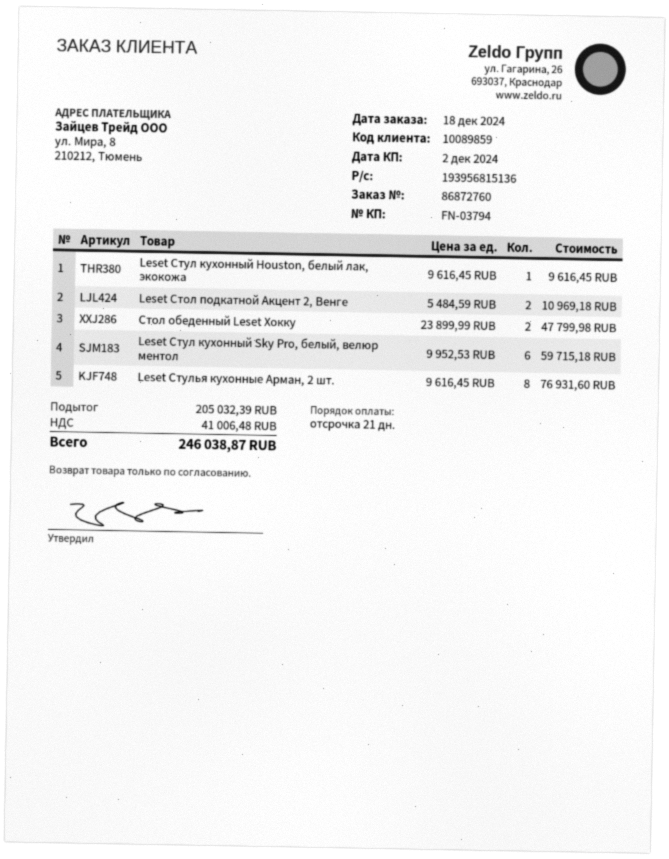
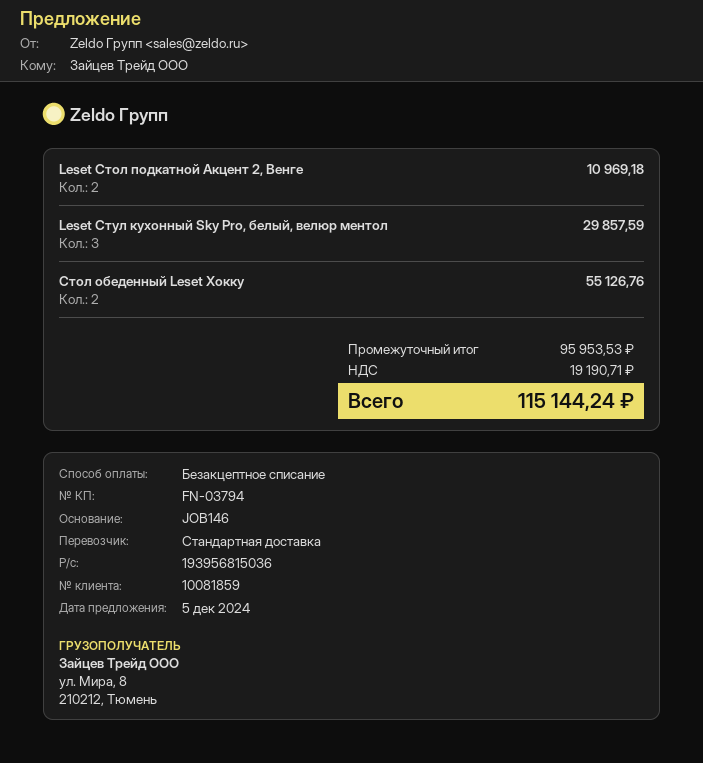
quote date: 2024-12-02 -> 2024-12-05
customer number: 10089859 -> 10081859
bank account: 193956815136 -> 193956815036
Leset Стул кухонный Houston, белый лак, экокожа: 1 for 9616.45 -> none
Стол обеденный Leset Хокку: 2 for 47799.98 -> 2 for 55126.76
Leset Стул кухонный Sky Pro, белый, велюр ментол: 6 for 59715.18 -> 3 for 29857.59
Leset Стулья кухонные Арман, 2 шт.: 8 for 76931.60 -> none
subtotal: 205032.39 -> 95953.53
tax: 41006.48 -> 19190.71
total: 246038.87 -> 115144.24

